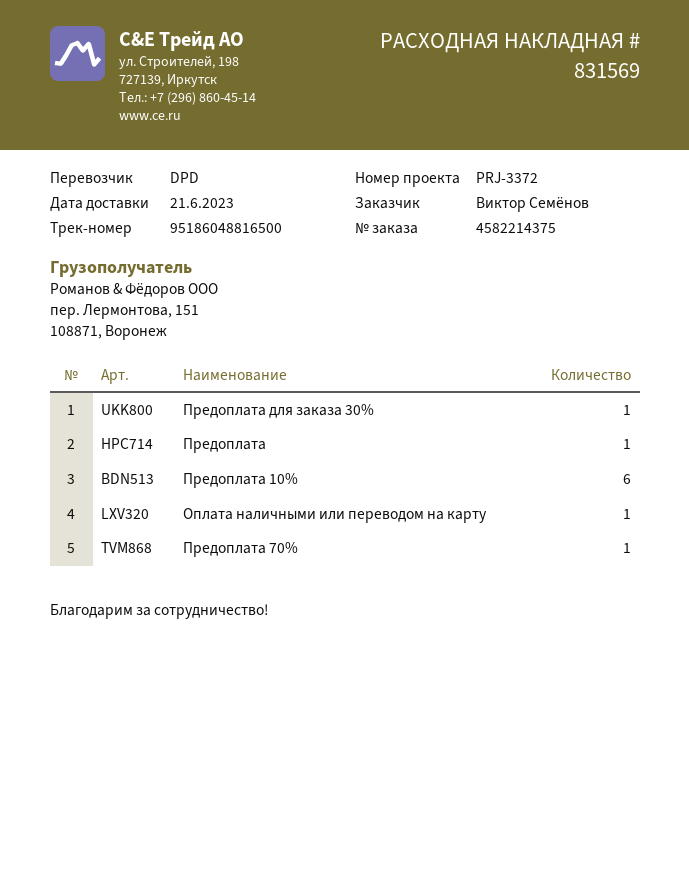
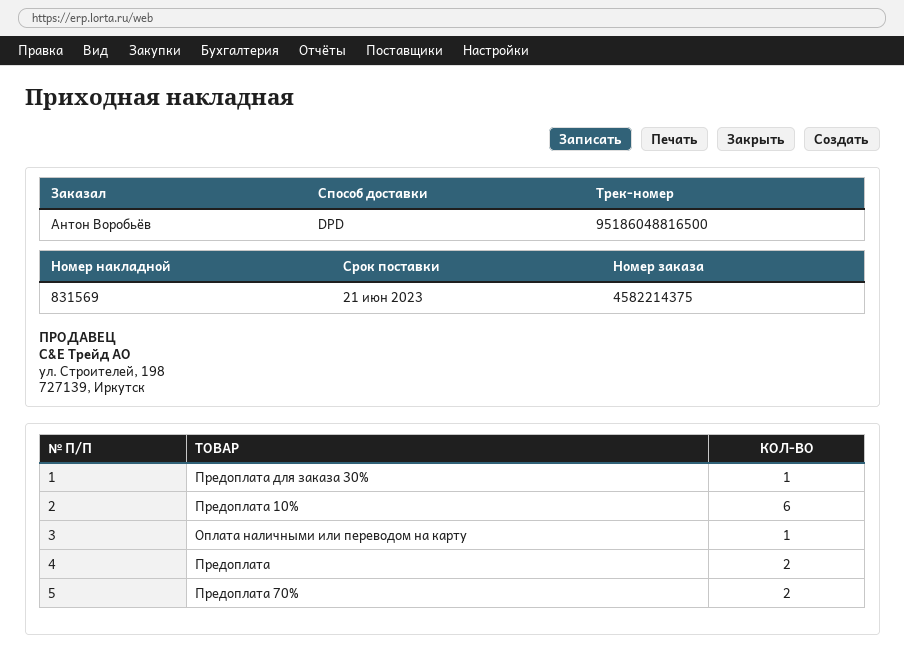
ordered by: Виктор Семёнов -> Антон Воробьёв
Предоплата: 1 -> 2
Предоплата 70%: 1 -> 2

